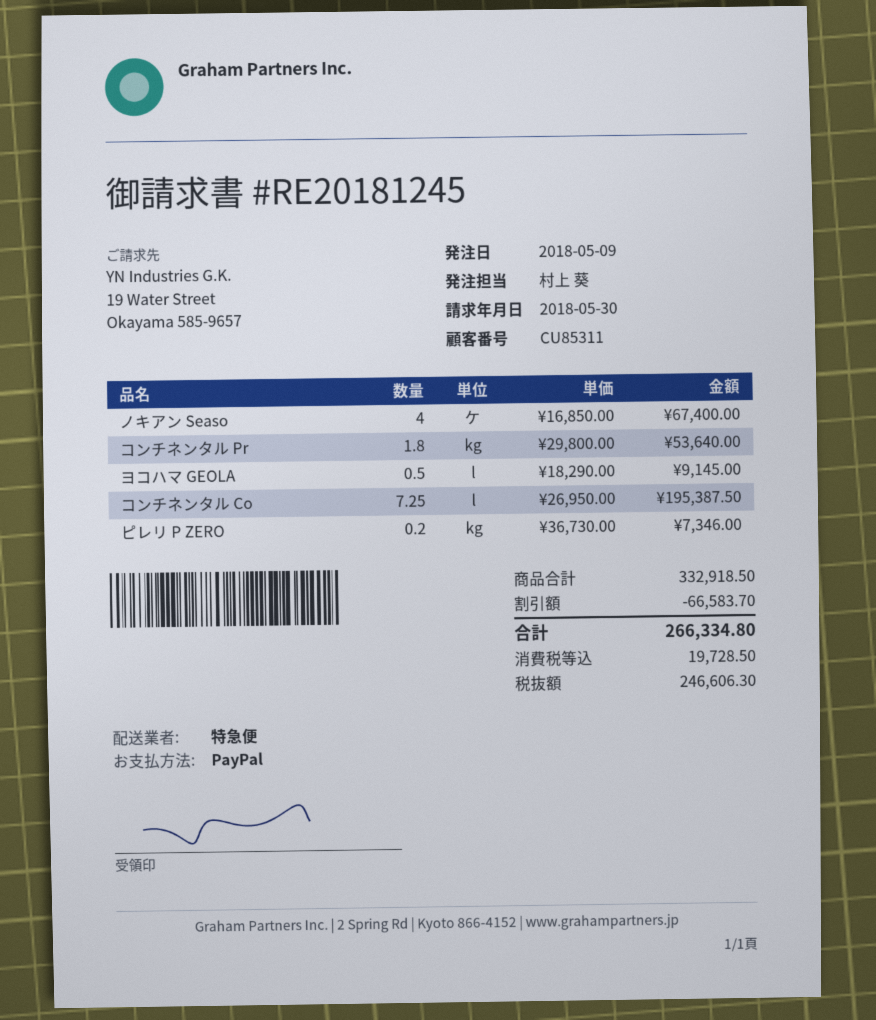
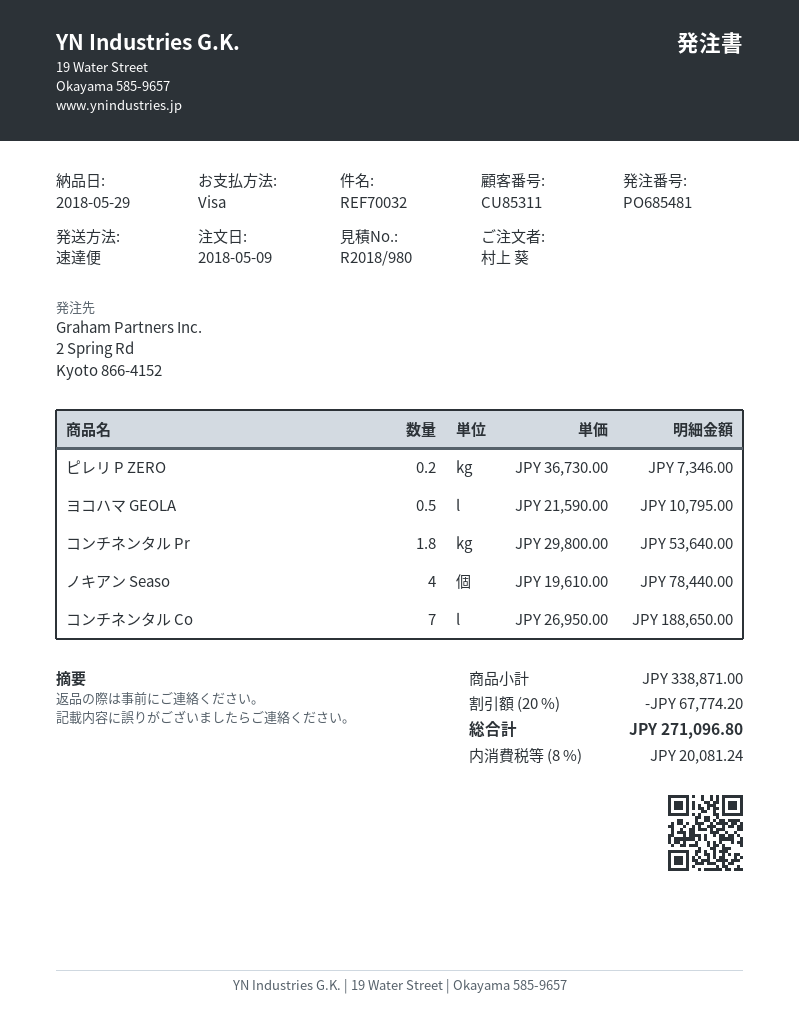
payment method: PayPal -> Visa
ノキアン Seaso: 4 x 16850.00 = 67400.00 -> 4 x 19610.00 = 78440.00
ヨコハマ GEOLA: 0.5 x 18290.00 = 9145.00 -> 0.5 x 21590.00 = 10795.00
コンチネンタル Co: 7.25 x 26950.00 = 195387.50 -> 7 x 26950.00 = 188650.00
subtotal: 332918.50 -> 338871.00
discount: 66583.70 -> 67774.20
tax: 19728.50 -> 20081.24
total: 266334.80 -> 271096.80

